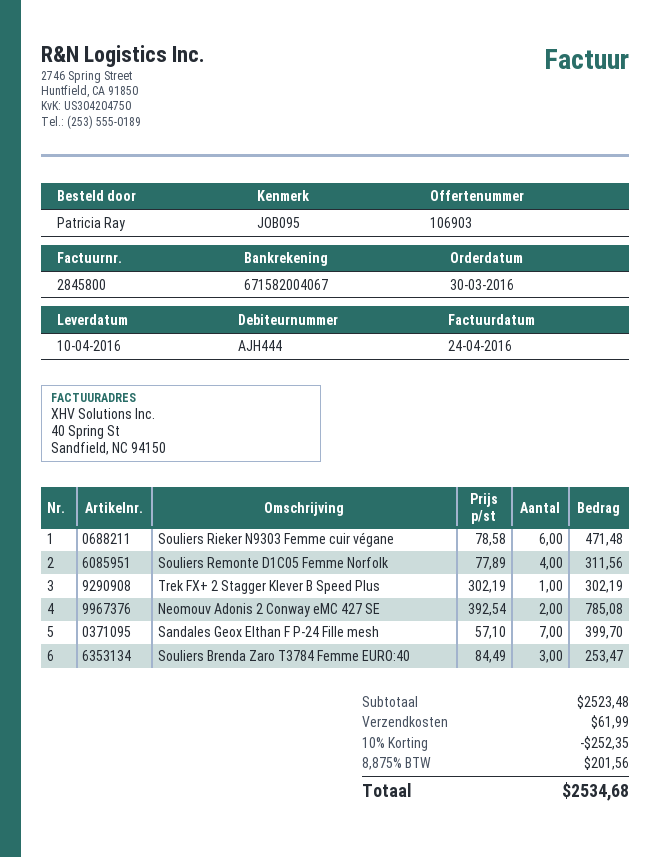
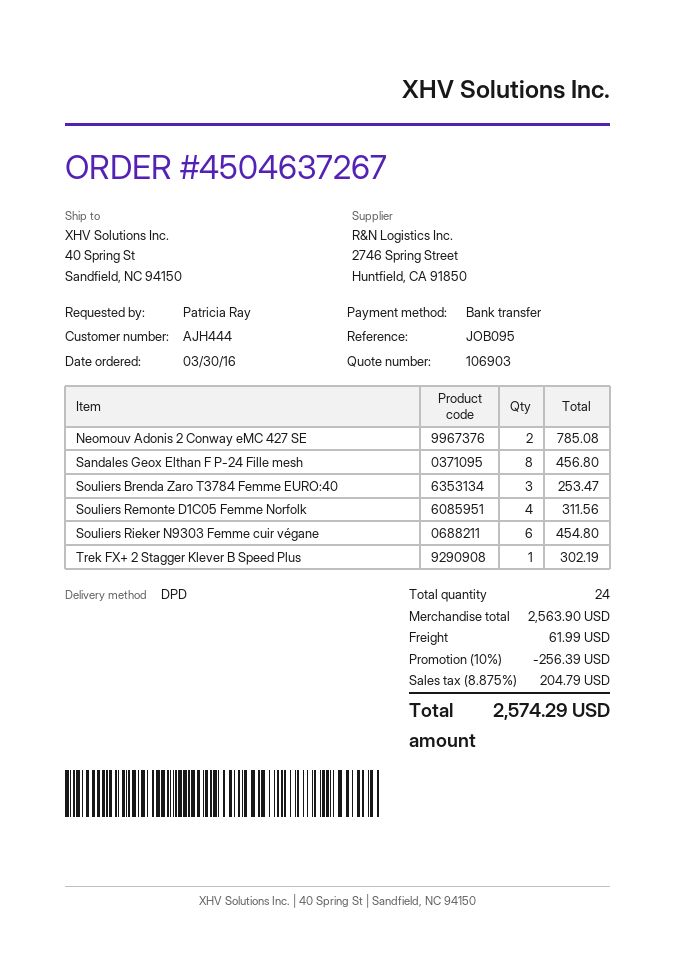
Souliers Rieker N9303 Femme cuir végane: 6 for 471.48 -> 6 for 454.80
Sandales Geox Elthan F P-24 Fille mesh: 7 for 399.70 -> 8 for 456.80
subtotal: 2523.48 -> 2563.90
discount: 10% = 252.35 -> 10% = 256.39
tax: 8.875% = 201.56 -> 8.875% = 204.79
total: 2534.68 -> 2574.29

